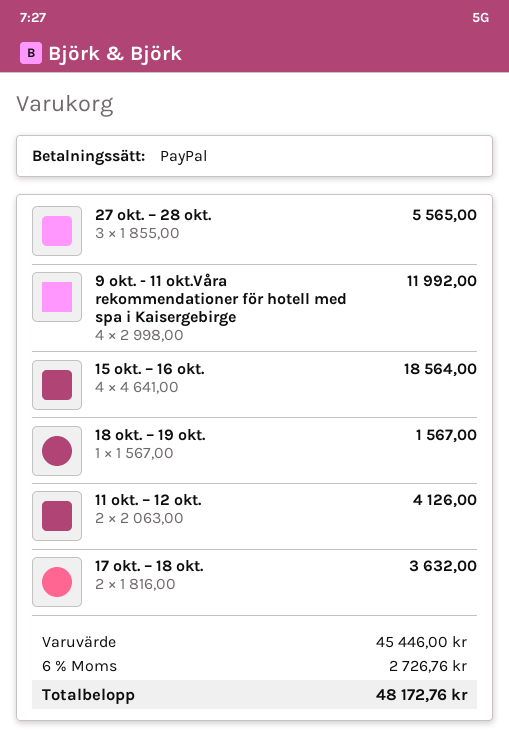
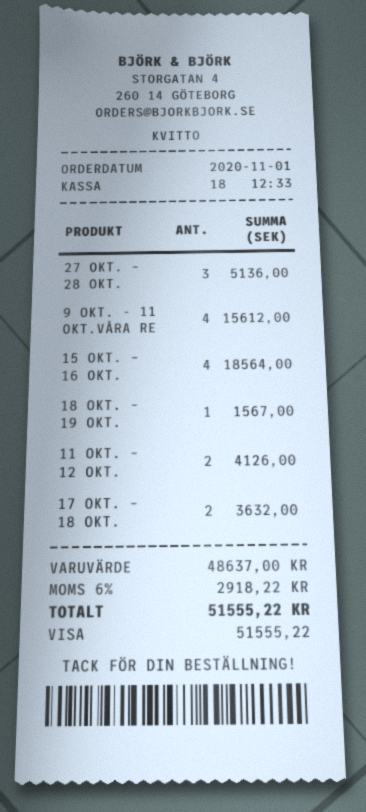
payment method: PayPal -> Visa
27 okt. – 28 okt.: 3 for 5565.00 -> 3 for 5136.00
9 okt. - 11 okt.Våra rekommendationer för hotell med spa i Kaisergebirge: 4 for 11992.00 -> 4 for 15612.00
subtotal: 45446.00 -> 48637.00
tax: 6% = 2726.76 -> 6% = 2918.22
total: 48172.76 -> 51555.22

